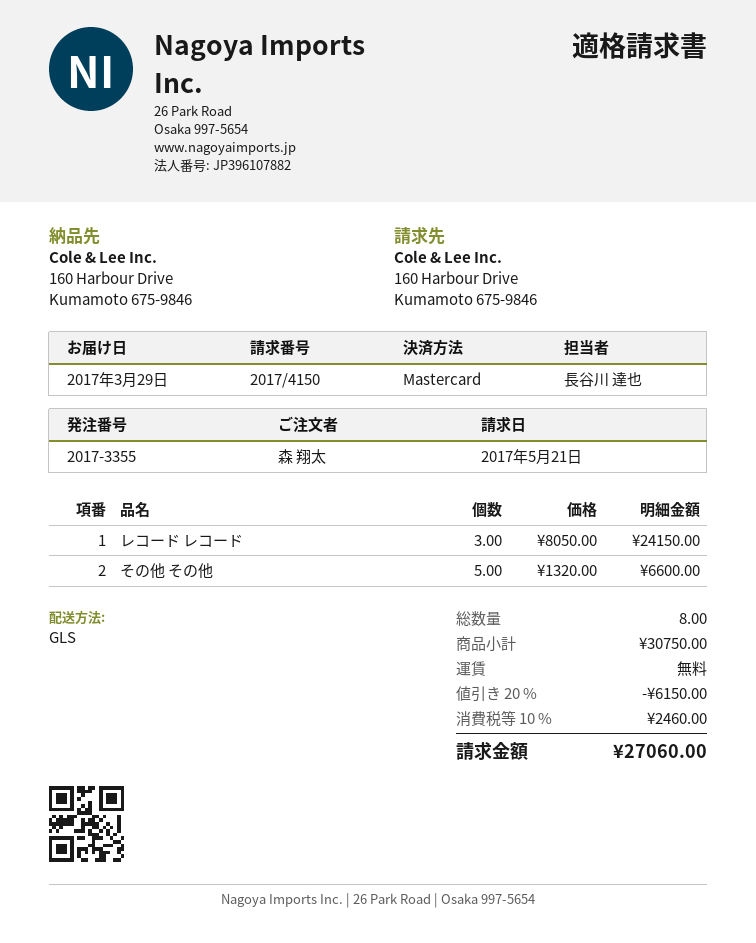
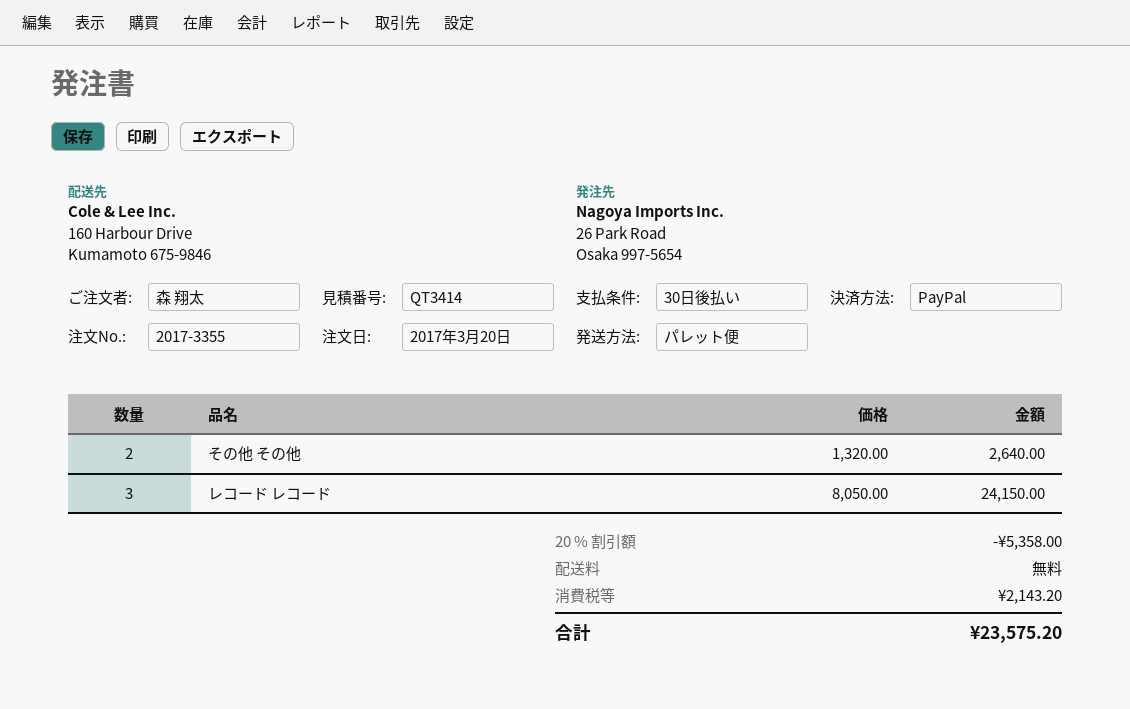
payment method: Mastercard -> PayPal
shipping method: GLS -> pallet freight
その他 その他: 5 x 1320.00 = 6600.00 -> 2 x 1320.00 = 2640.00
discount: 20% = 6150.00 -> 20% = 5358.00
tax: 2460.00 -> 2143.20
total: 27060.00 -> 23575.20

